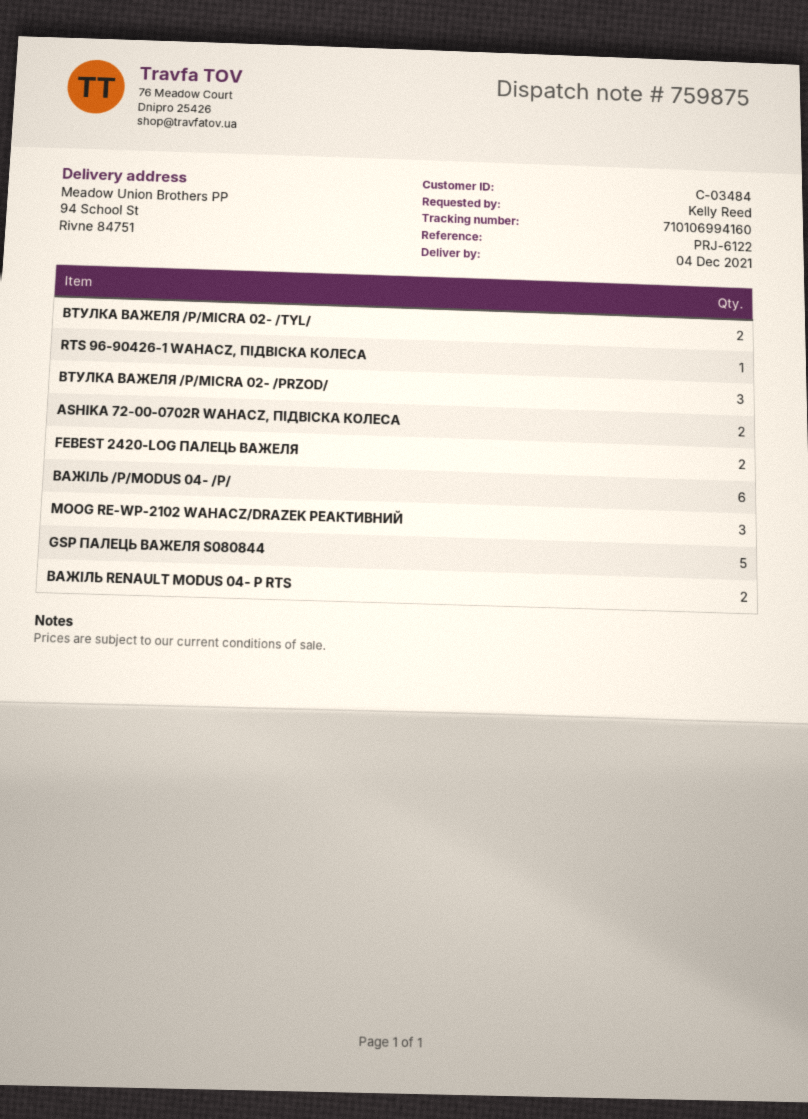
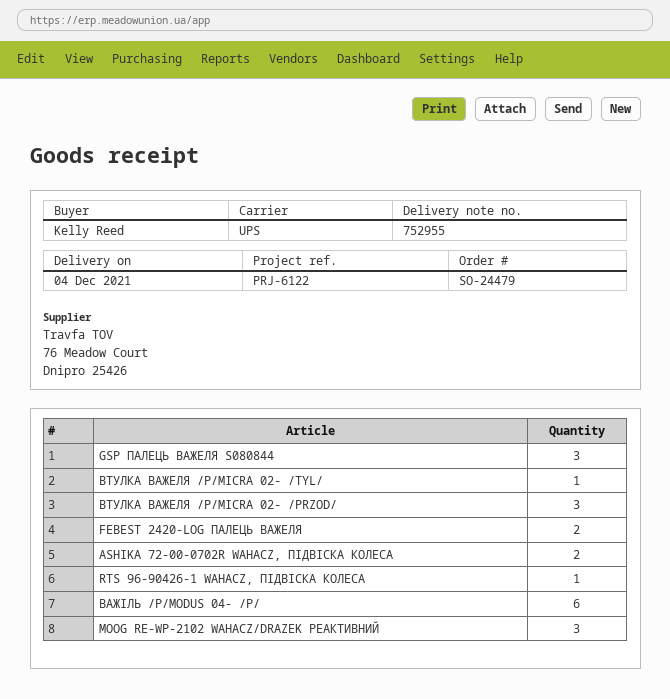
delivery note number: 759875 -> 752955
ВТУЛКА ВАЖЕЛЯ /P/MICRA 02- /TYL/: 2 -> 1
GSP ПАЛЕЦЬ ВАЖЕЛЯ S080844: 5 -> 3
ВАЖІЛЬ RENAULT MODUS 04- P RTS: 2 -> none

